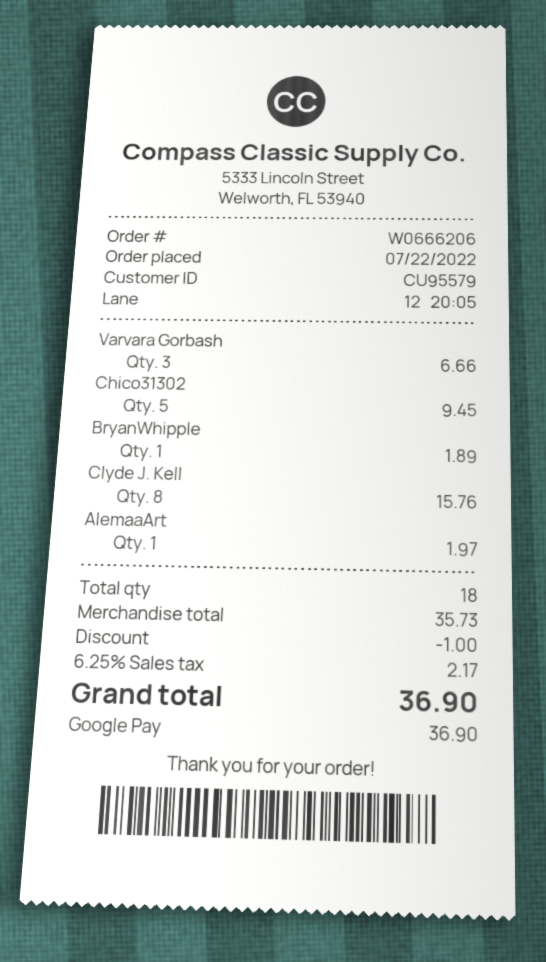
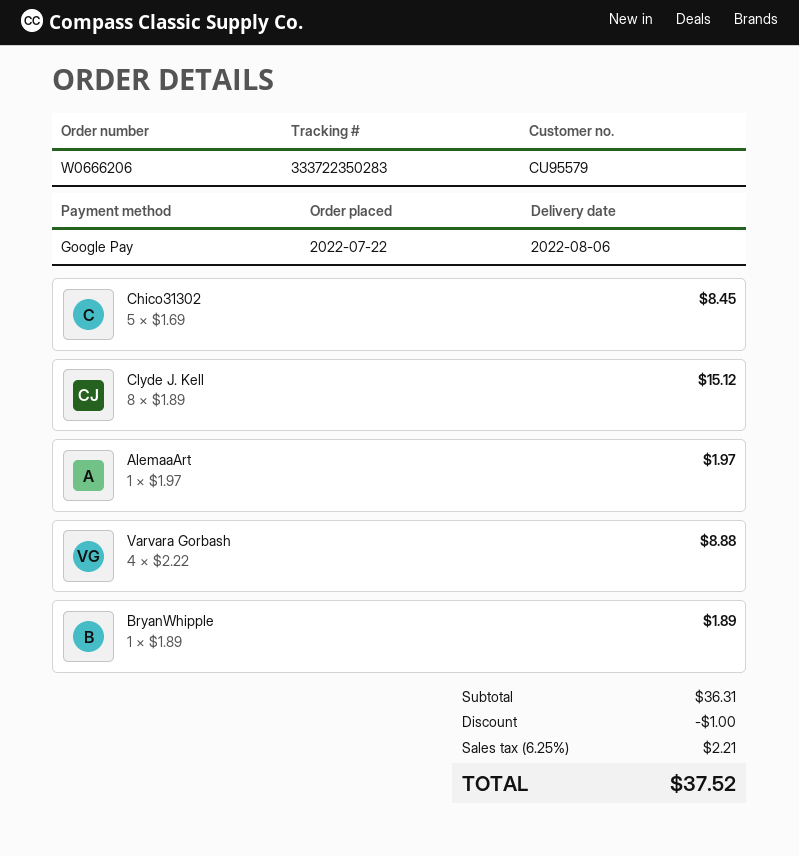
Varvara Gorbash: 3 for 6.66 -> 4 for 8.88
Chico31302: 5 for 9.45 -> 5 for 8.45
Clyde J. Kell: 8 for 15.76 -> 8 for 15.12
subtotal: 35.73 -> 36.31
tax: 6.25% = 2.17 -> 6.25% = 2.21
total: 36.90 -> 37.52

